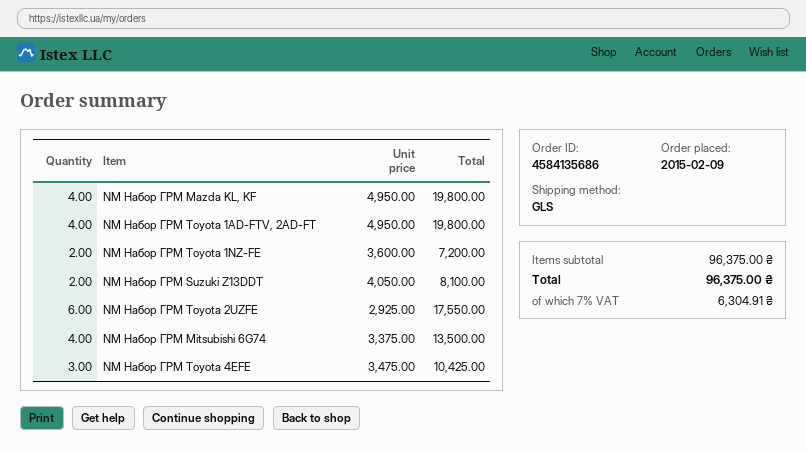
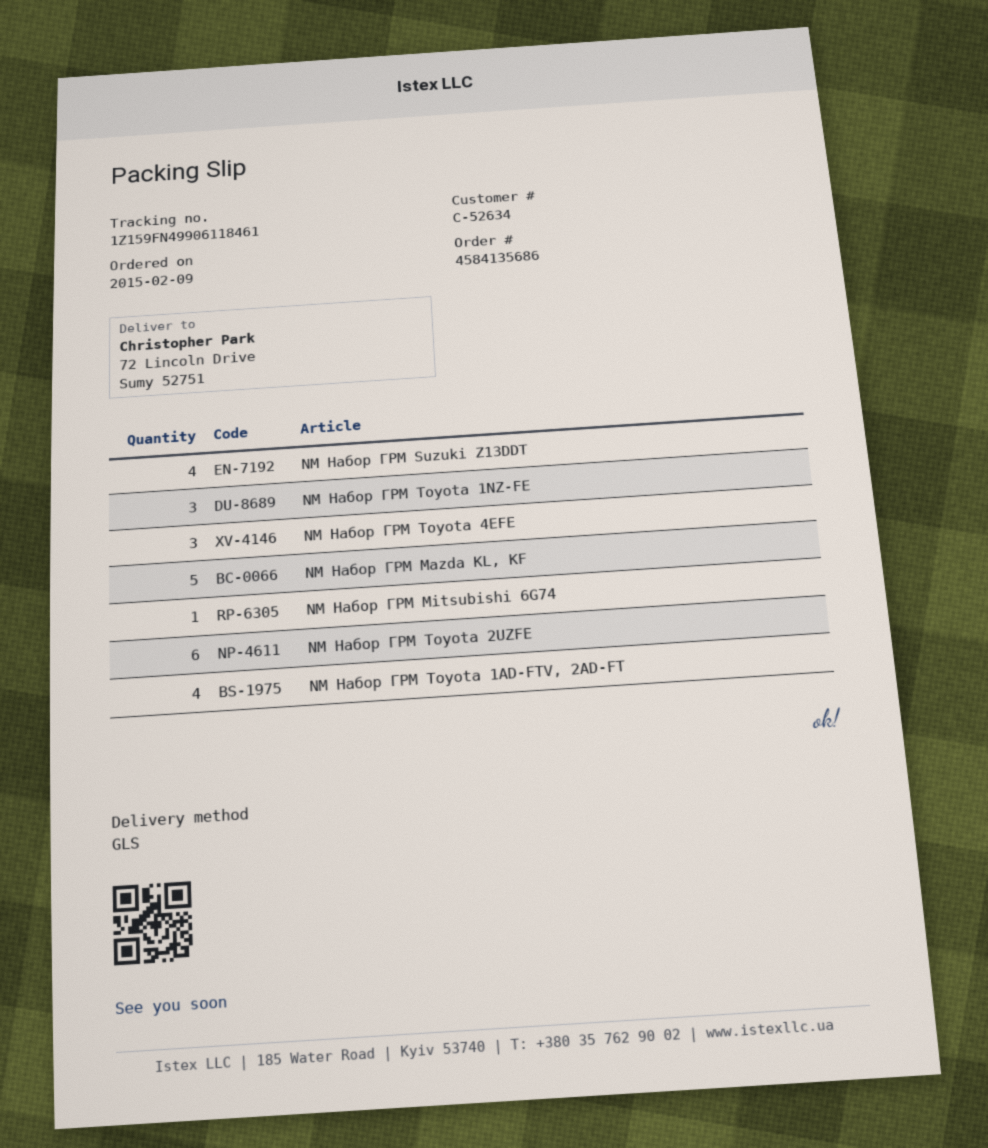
NM Набор ГРМ Mazda KL, KF: 4 -> 5
NM Набор ГРМ Toyota 1NZ-FE: 2 -> 3
NM Набор ГРМ Suzuki Z13DDT: 2 -> 4
NM Набор ГРМ Mitsubishi 6G74: 4 -> 1

